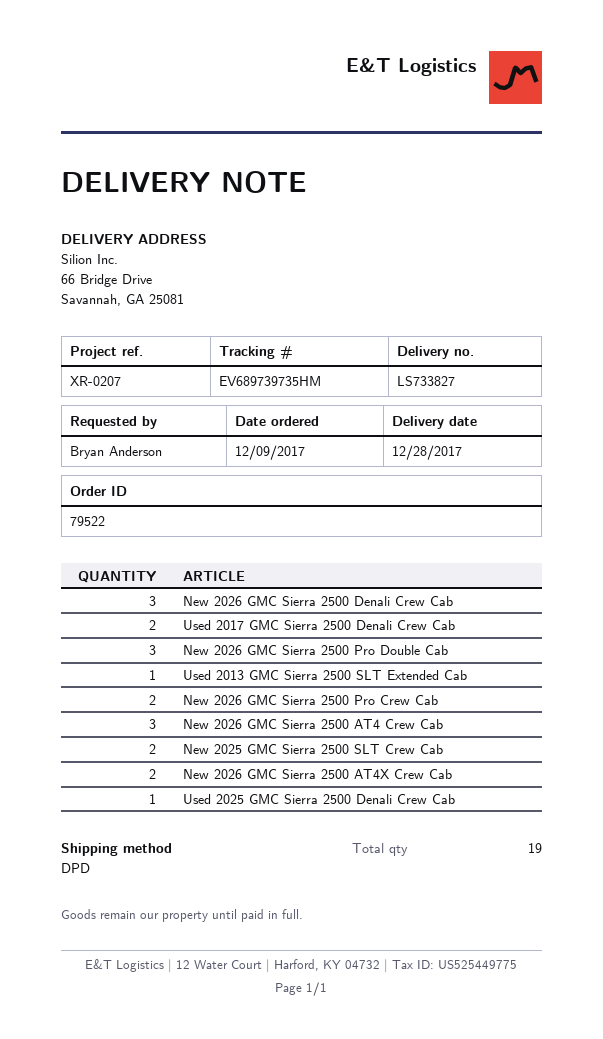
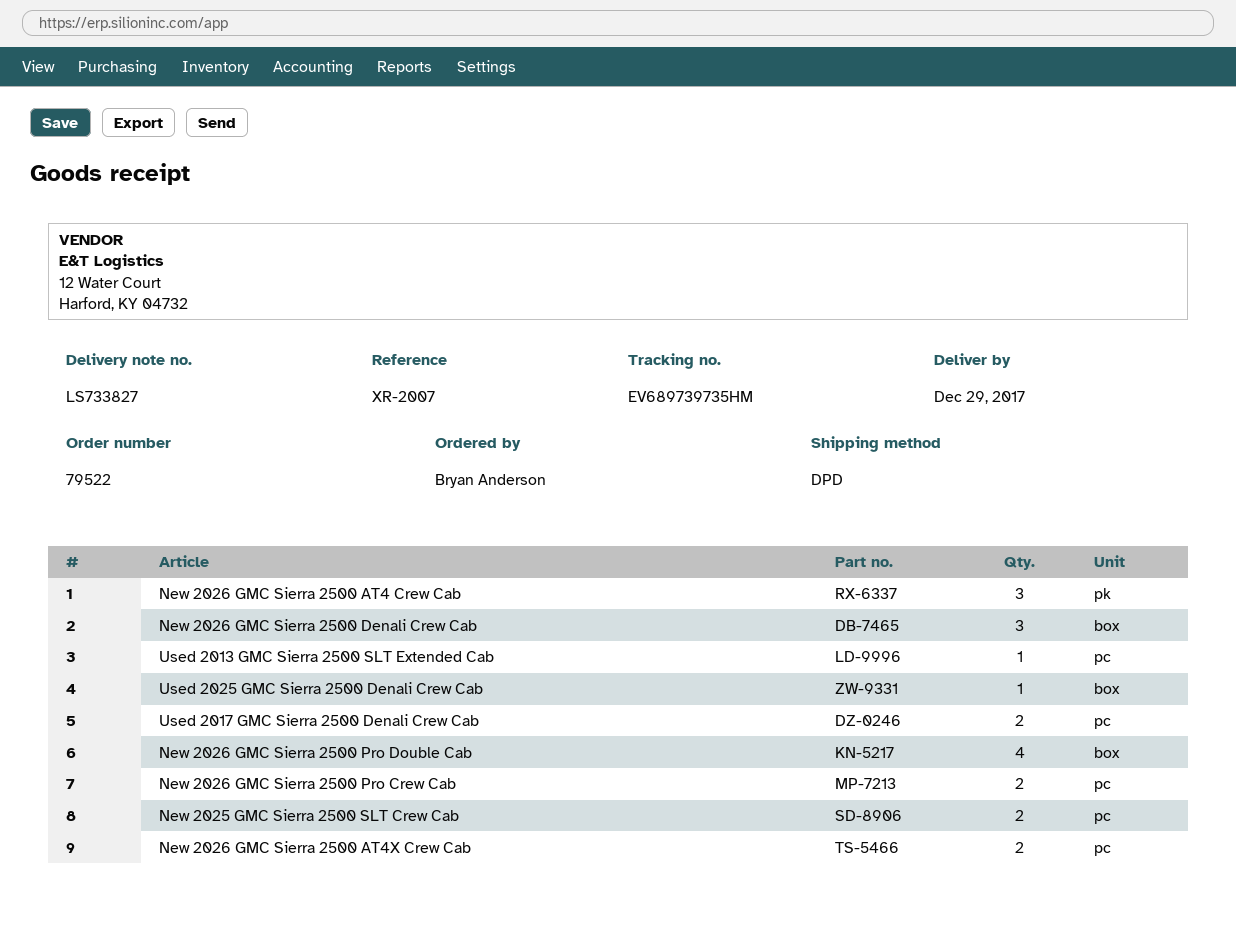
delivery date: 2017-12-28 -> 2017-12-29
reference: XR-0207 -> XR-2007
New 2026 GMC Sierra 2500 Pro Double Cab: 3 -> 4

